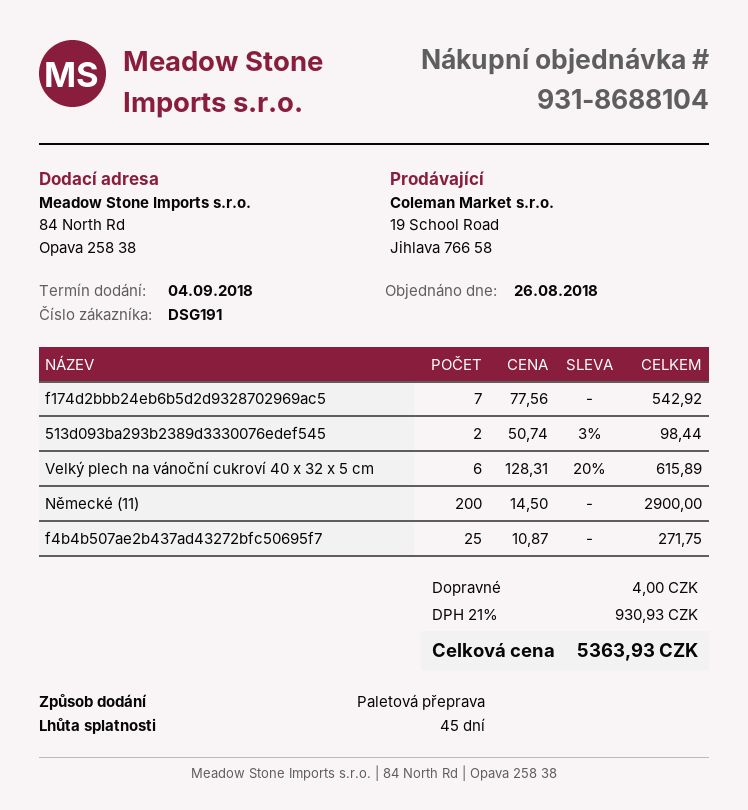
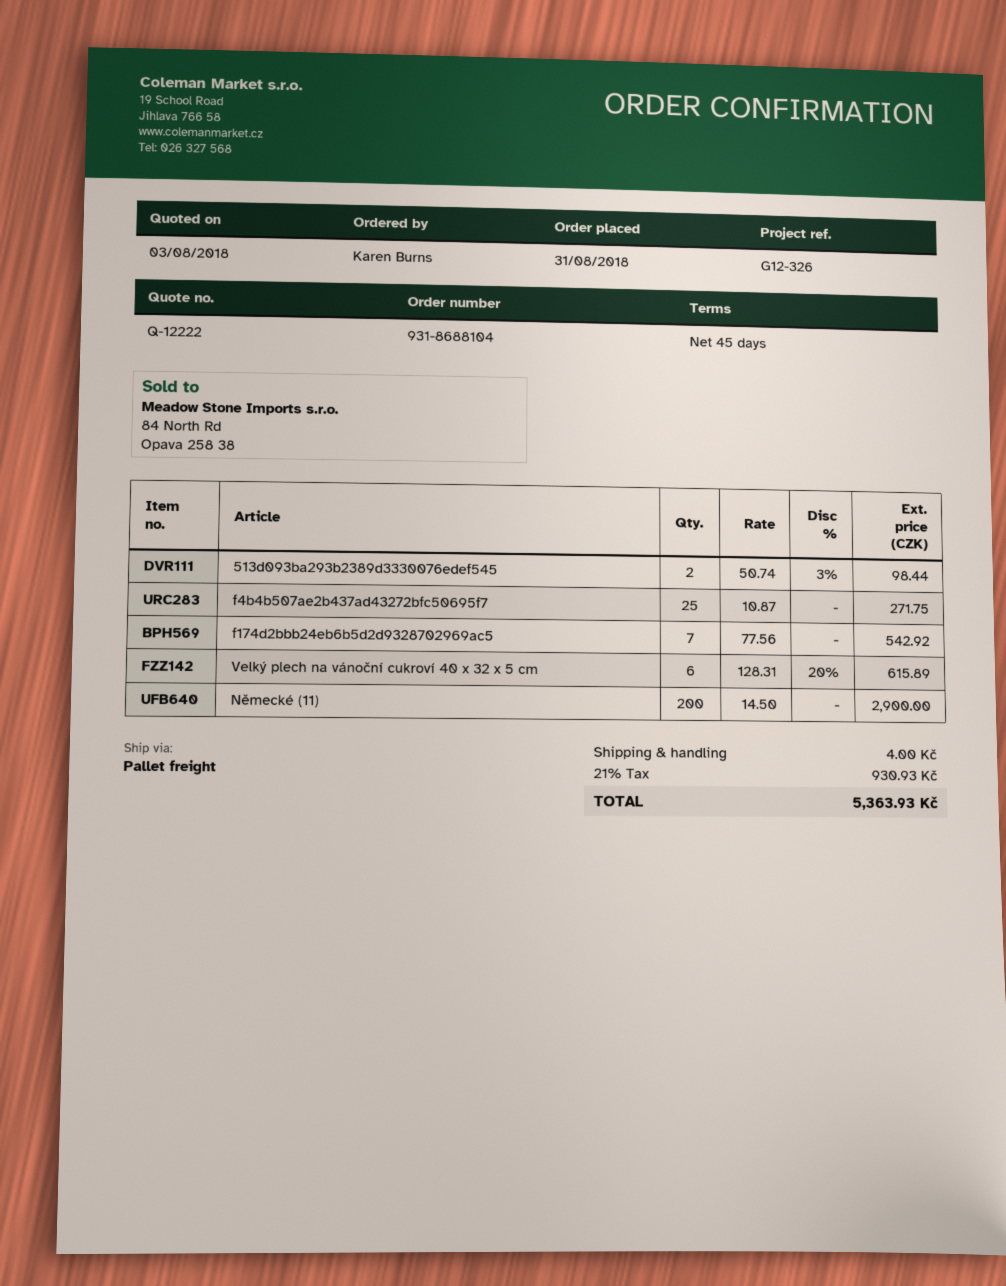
order date: 2018-08-26 -> 2018-08-31

